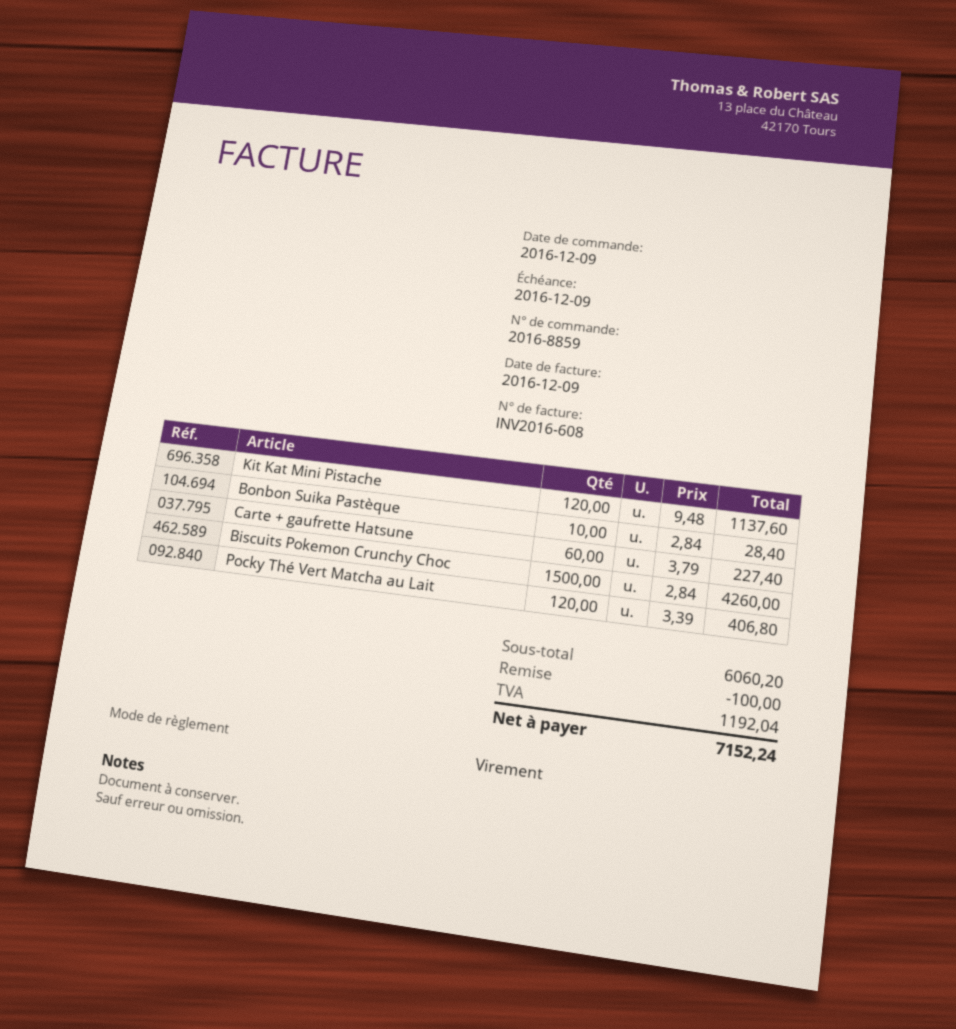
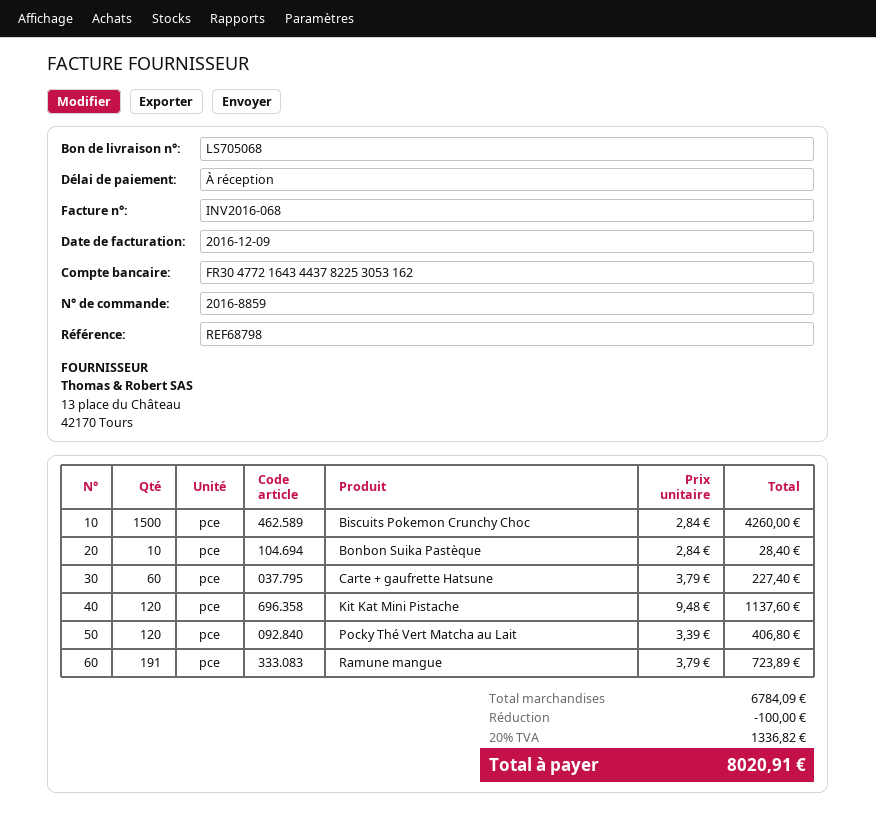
invoice number: INV2016-608 -> INV2016-068
Ramune mangue: none -> 191 x 3.79 = 723.89
subtotal: 6060.20 -> 6784.09
tax: 1192.04 -> 1336.82
total: 7152.24 -> 8020.91

